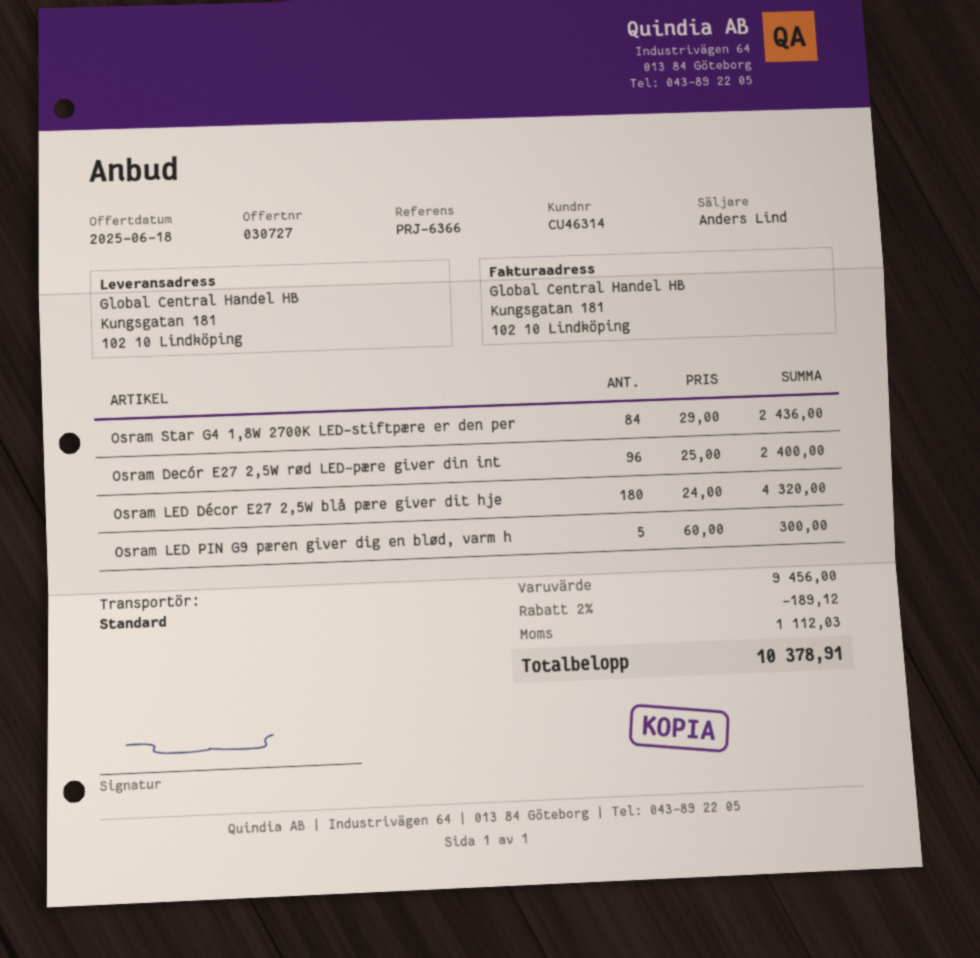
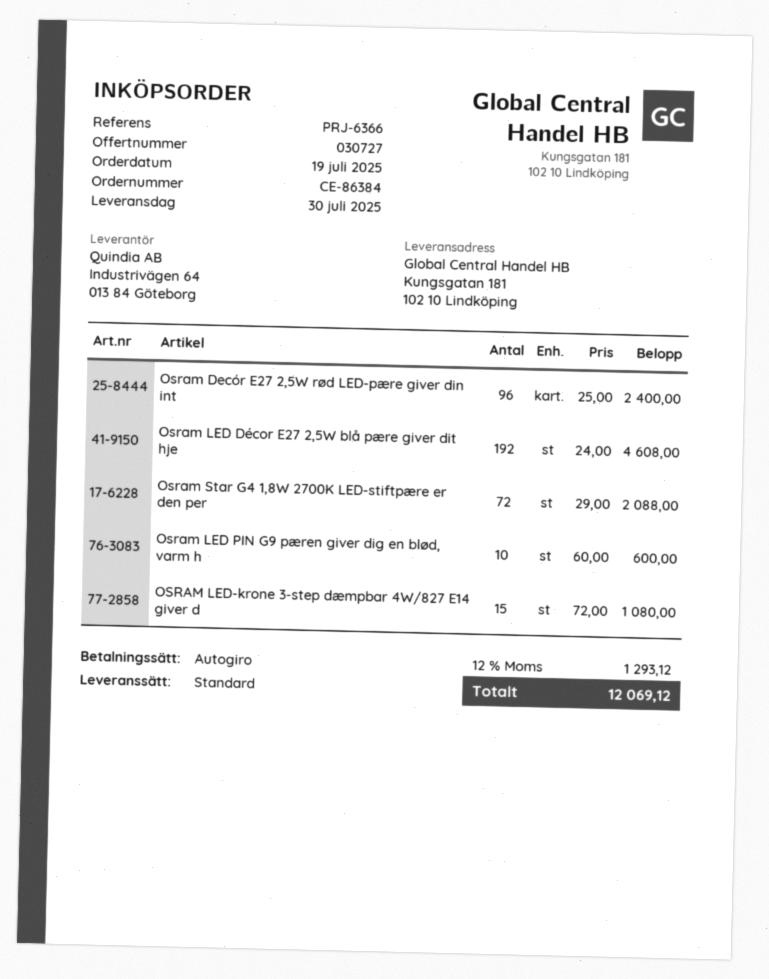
Osram Star G4 1,8W 2700K LED-stiftpære er den per: 84 x 29.00 = 2436.00 -> 72 x 29.00 = 2088.00
Osram LED Décor E27 2,5W blå pære giver dit hje: 180 x 24.00 = 4320.00 -> 192 x 24.00 = 4608.00
Osram LED PIN G9 pæren giver dig en blød, varm h: 5 x 60.00 = 300.00 -> 10 x 60.00 = 600.00
OSRAM LED-krone 3-step dæmpbar 4W/827 E14 giver d: none -> 15 x 72.00 = 1080.00
discount: 2% = 189.12 -> none
tax: 1112.03 -> 1293.12
total: 10378.91 -> 12069.12

